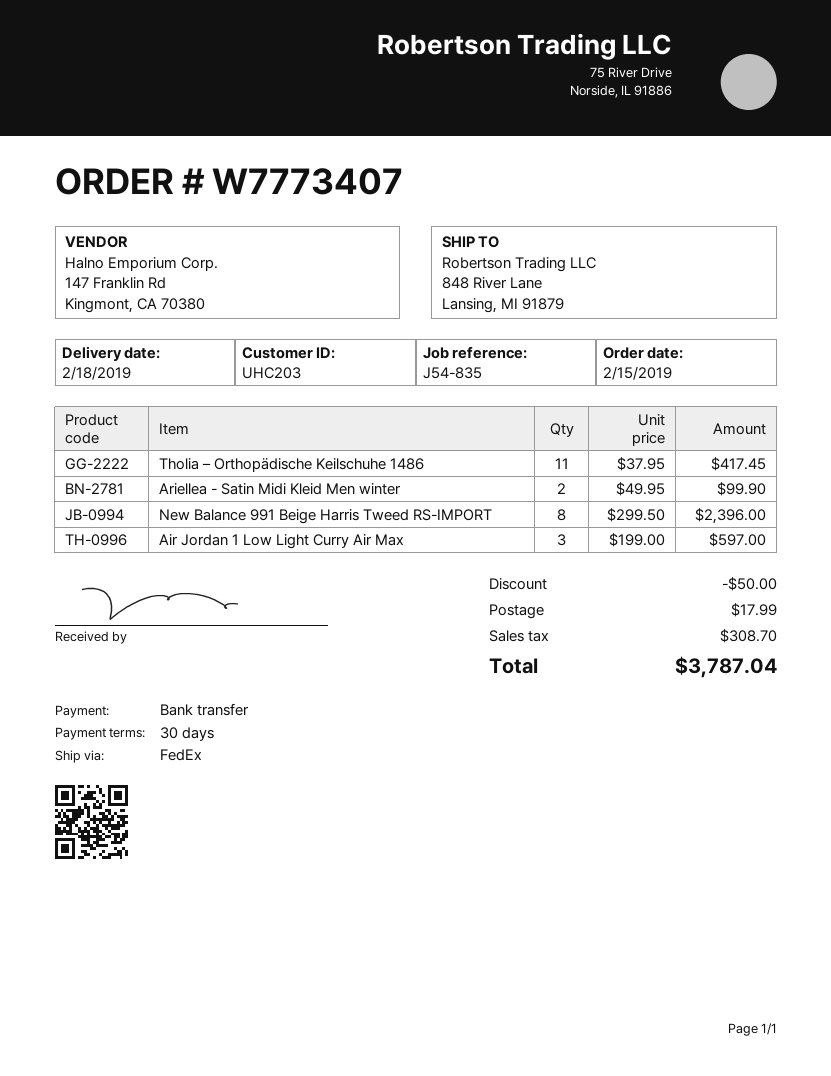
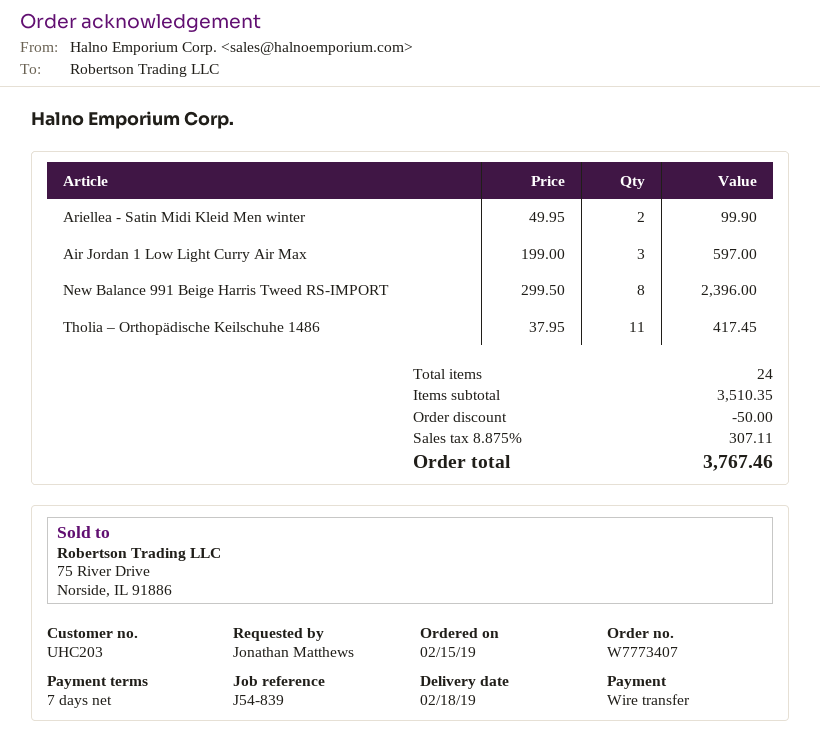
payment terms: 30 days -> 7 days
reference: J54-835 -> J54-839
shipping: 17.99 -> none
tax: 308.70 -> 307.11
total: 3787.04 -> 3767.46

